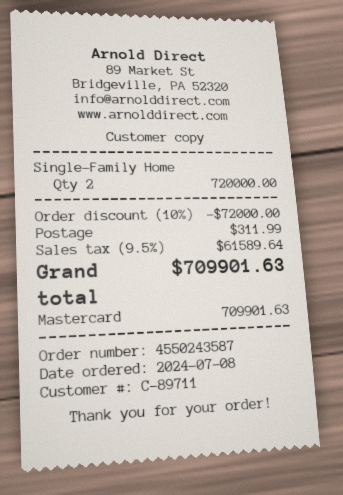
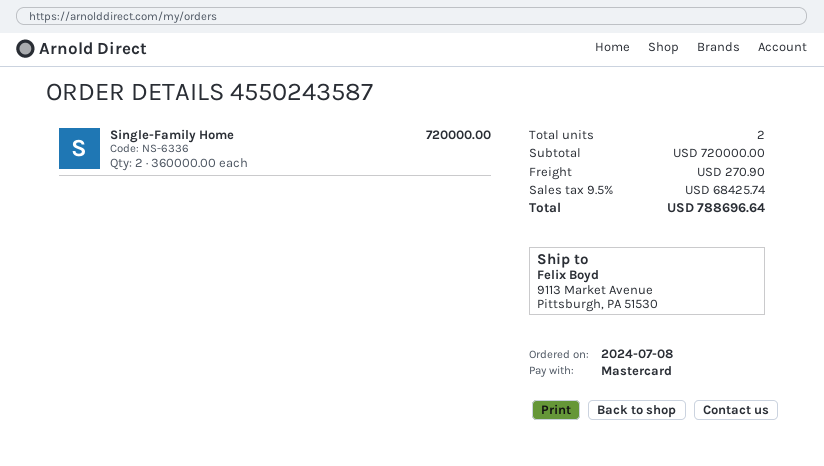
discount: 10% = 72000.00 -> none
shipping: 311.99 -> 270.90
tax: 9.5% = 61589.64 -> 9.5% = 68425.74
total: 709901.63 -> 788696.64

